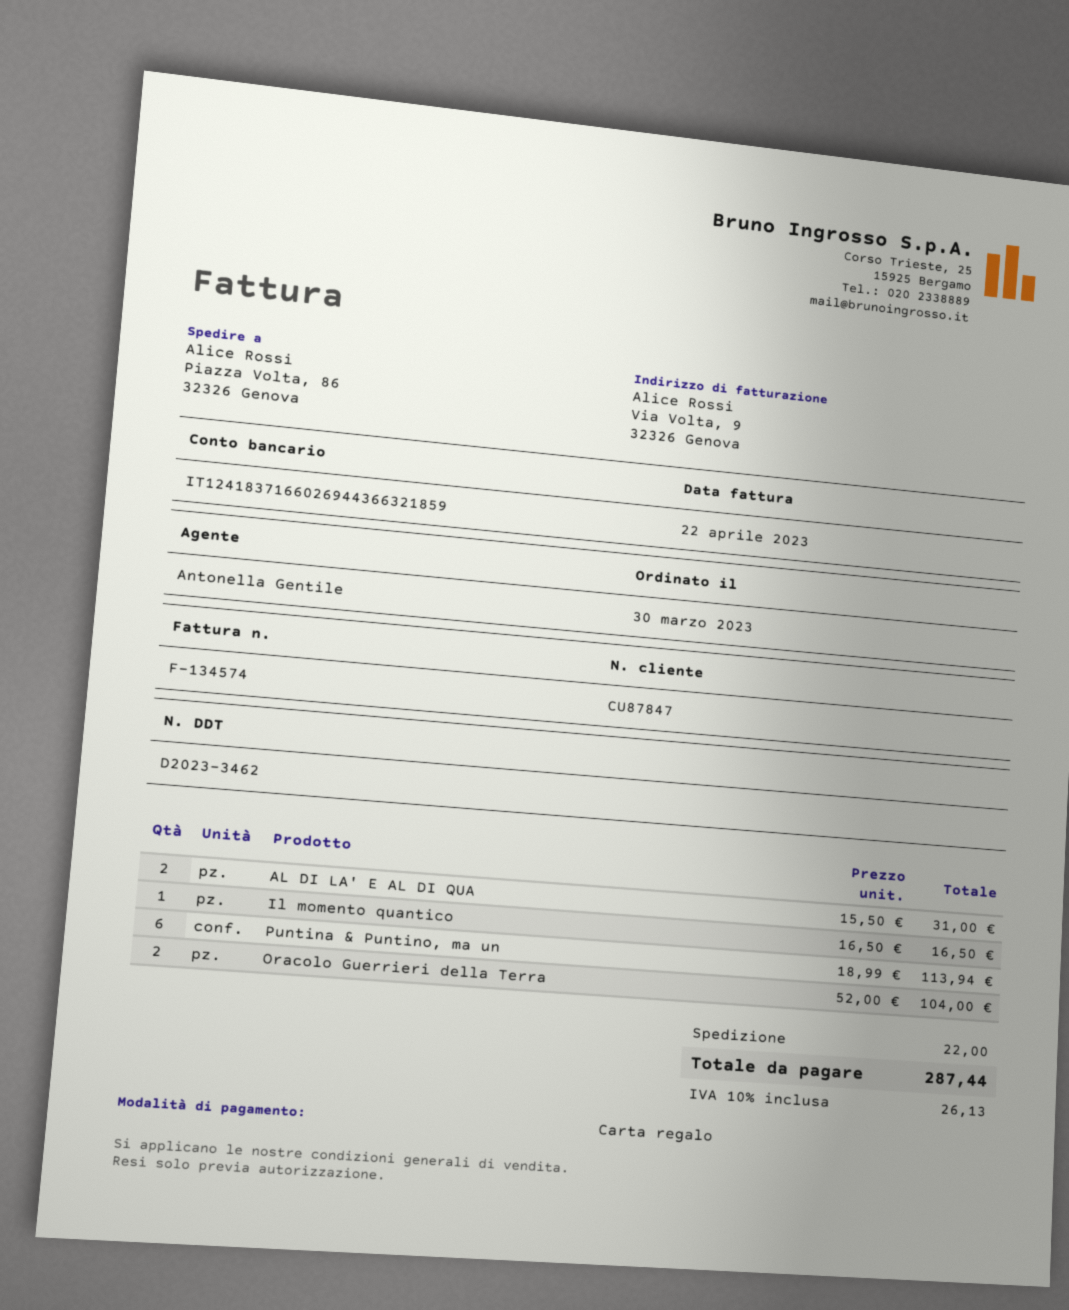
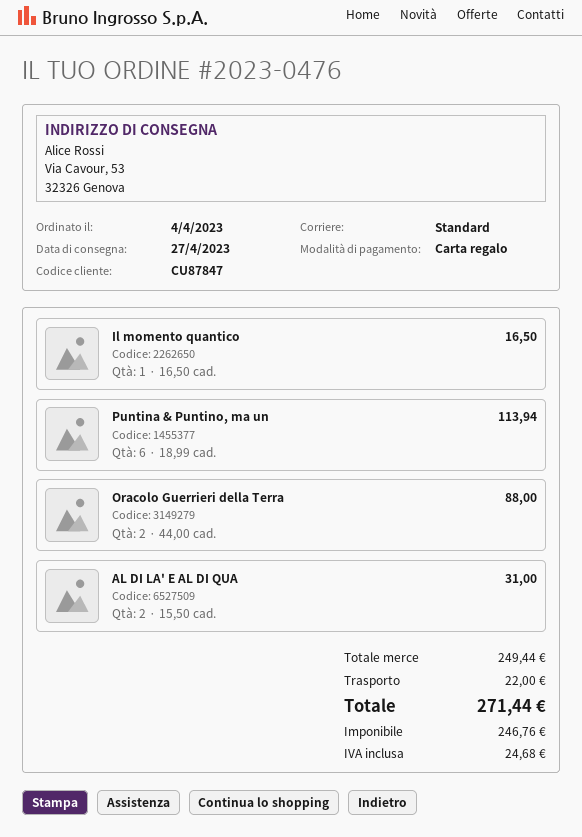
order date: 2023-03-30 -> 2023-04-04
ship to: Piazza Volta, 86, 32326 Genova -> Via Cavour, 53, 32326 Genova
Oracolo Guerrieri della Terra: 2 x 52.00 = 104.00 -> 2 x 44.00 = 88.00
tax: 26.13 -> 24.68
total: 287.44 -> 271.44

